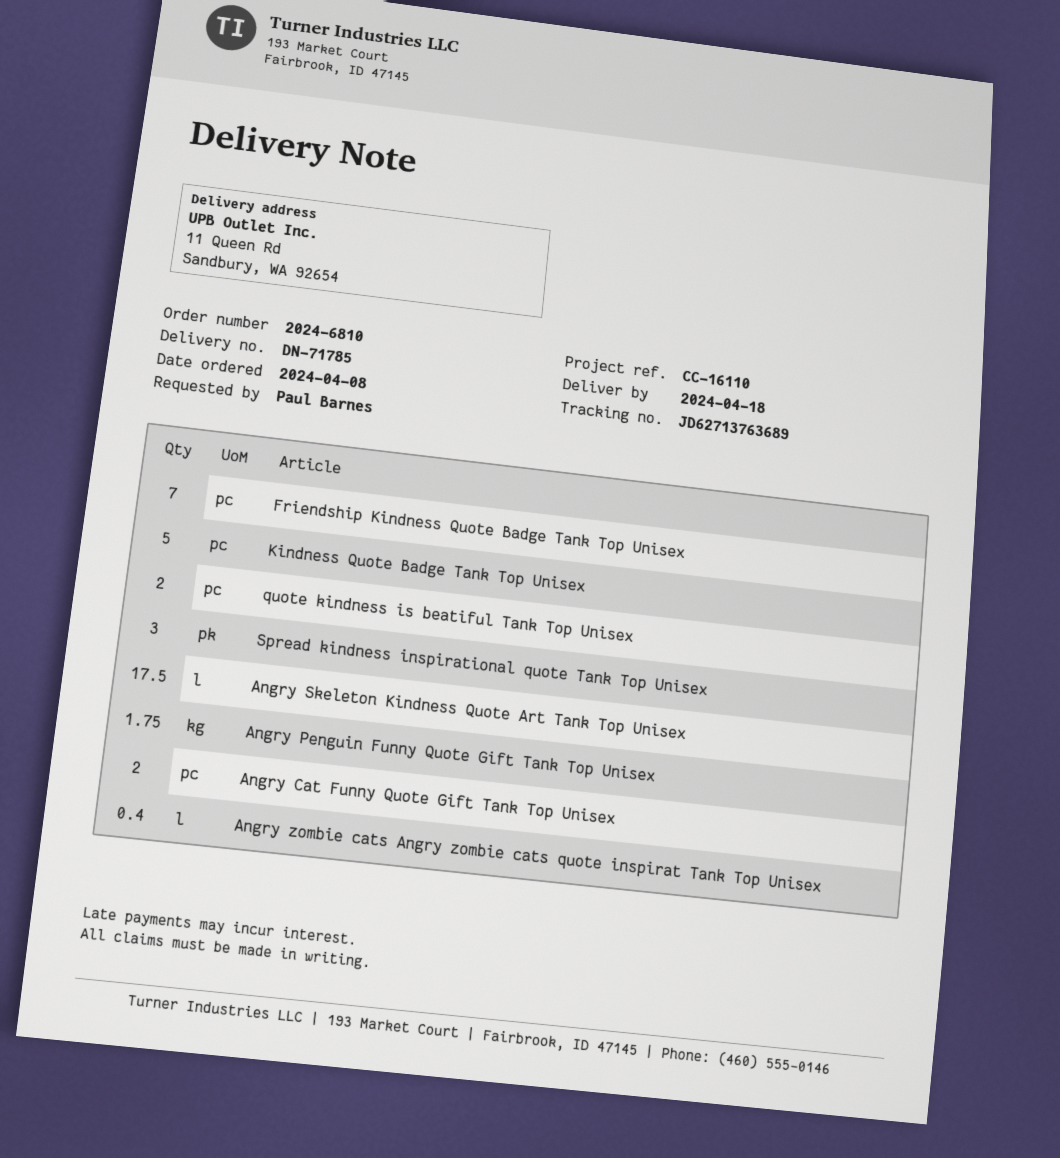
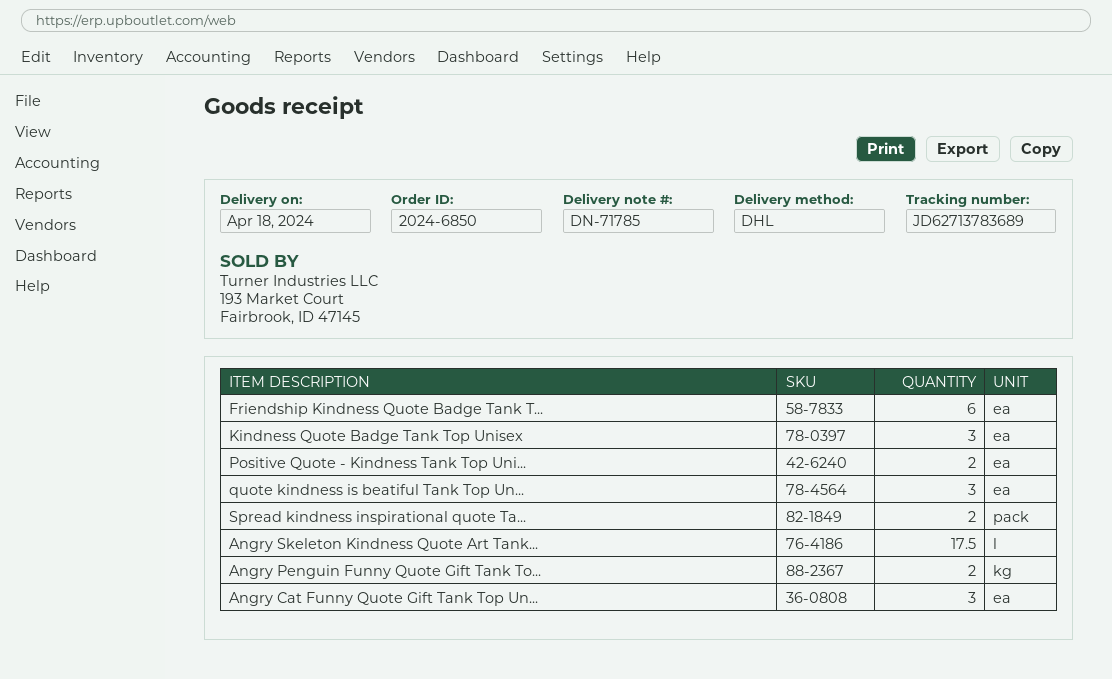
order number: 2024-6810 -> 2024-6850
tracking number: JD62713763689 -> JD62713783689
Friendship Kindness Quote Badge Tank Top Unisex: 7 -> 6
Kindness Quote Badge Tank Top Unisex: 5 -> 3
quote kindness is beatiful Tank Top Unisex: 2 -> 3
Spread kindness inspirational quote Tank Top Unisex: 3 -> 2
Angry Penguin Funny Quote Gift Tank Top Unisex: 1.75 -> 2
Angry Cat Funny Quote Gift Tank Top Unisex: 2 -> 3
Angry zombie cats Angry zombie cats quote inspirat Tank Top Unisex: 0.4 -> none
Positive Quote - Kindness Tank Top Uni...: none -> 2

